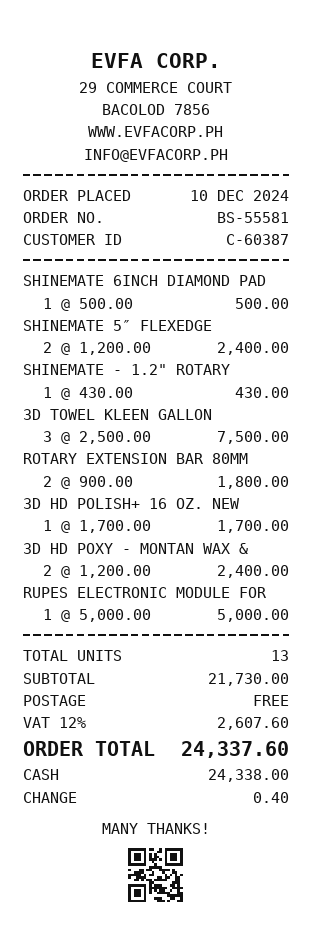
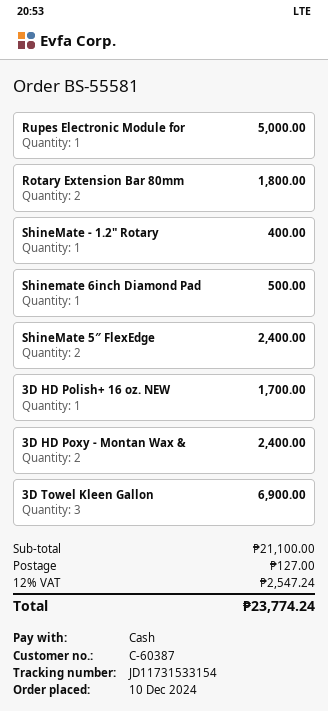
SHINEMATE - 1.2" ROTARY: 1 for 430.00 -> 1 for 400.00
3D TOWEL KLEEN GALLON: 3 for 7500.00 -> 3 for 6900.00
subtotal: 21730.00 -> 21100.00
shipping: 0.00 -> 127.00
tax: 12% = 2607.60 -> 12% = 2547.24
total: 24337.60 -> 23774.24

